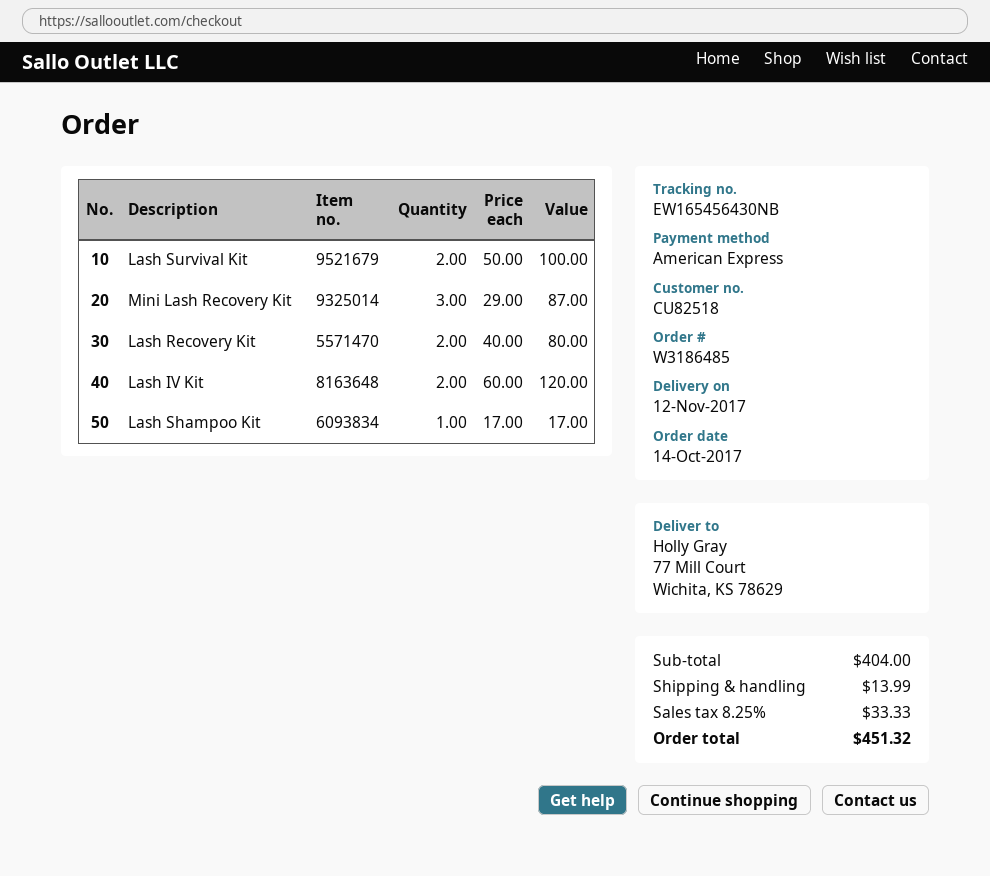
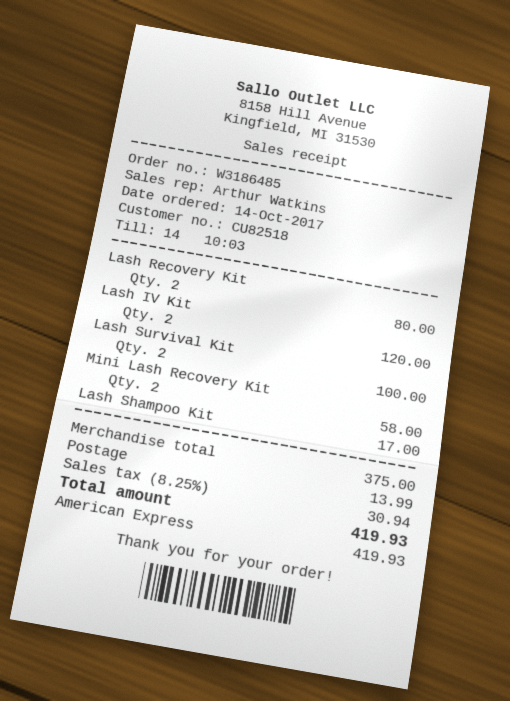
Mini Lash Recovery Kit: 3 for 87.00 -> 2 for 58.00
subtotal: 404.00 -> 375.00
tax: 8.25% = 33.33 -> 8.25% = 30.94
total: 451.32 -> 419.93

